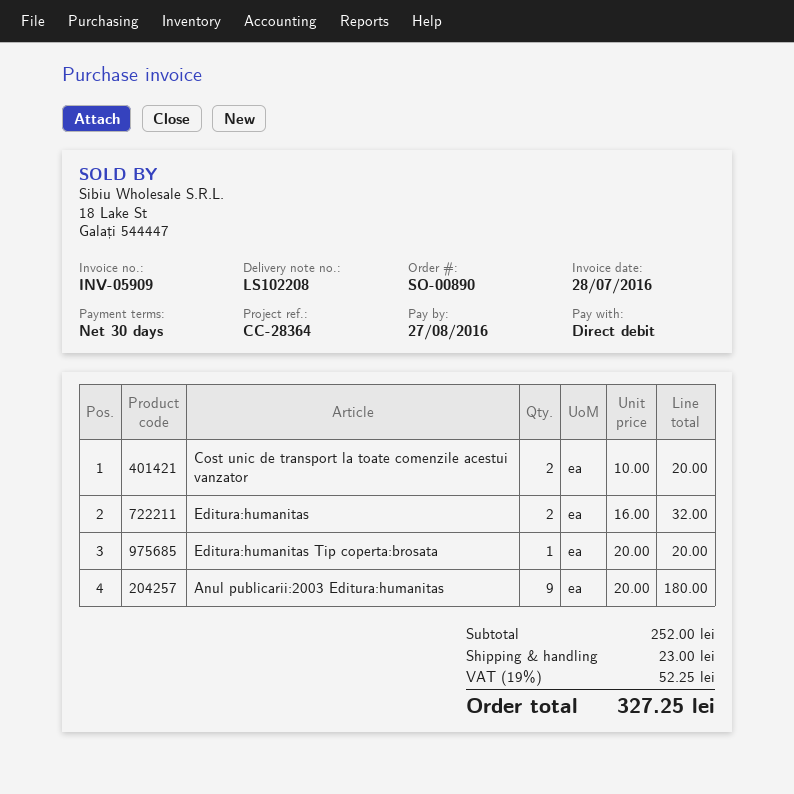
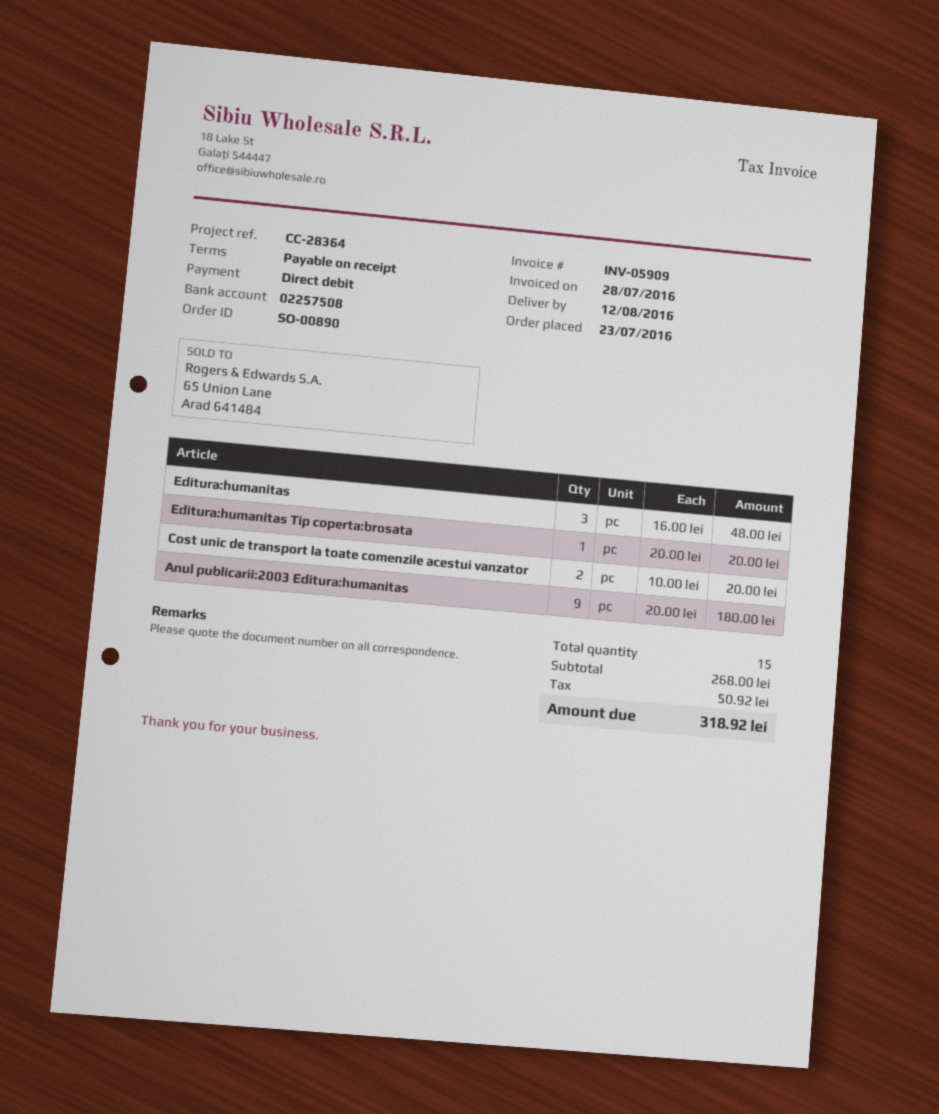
payment terms: 30 days -> on receipt
Editura:humanitas: 2 x 16.00 = 32.00 -> 3 x 16.00 = 48.00
subtotal: 252.00 -> 268.00
shipping: 23.00 -> none
tax: 52.25 -> 50.92
total: 327.25 -> 318.92

